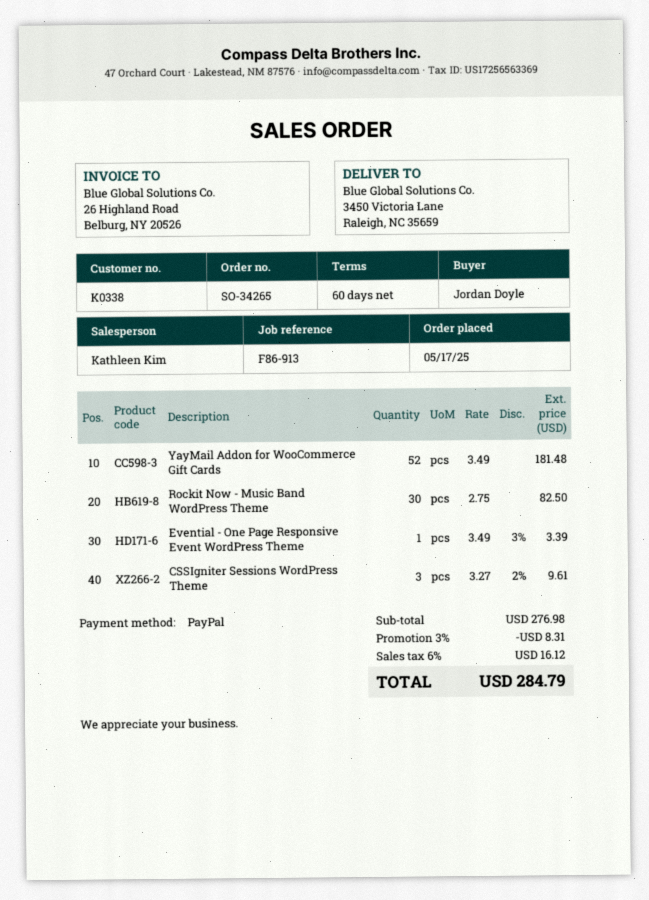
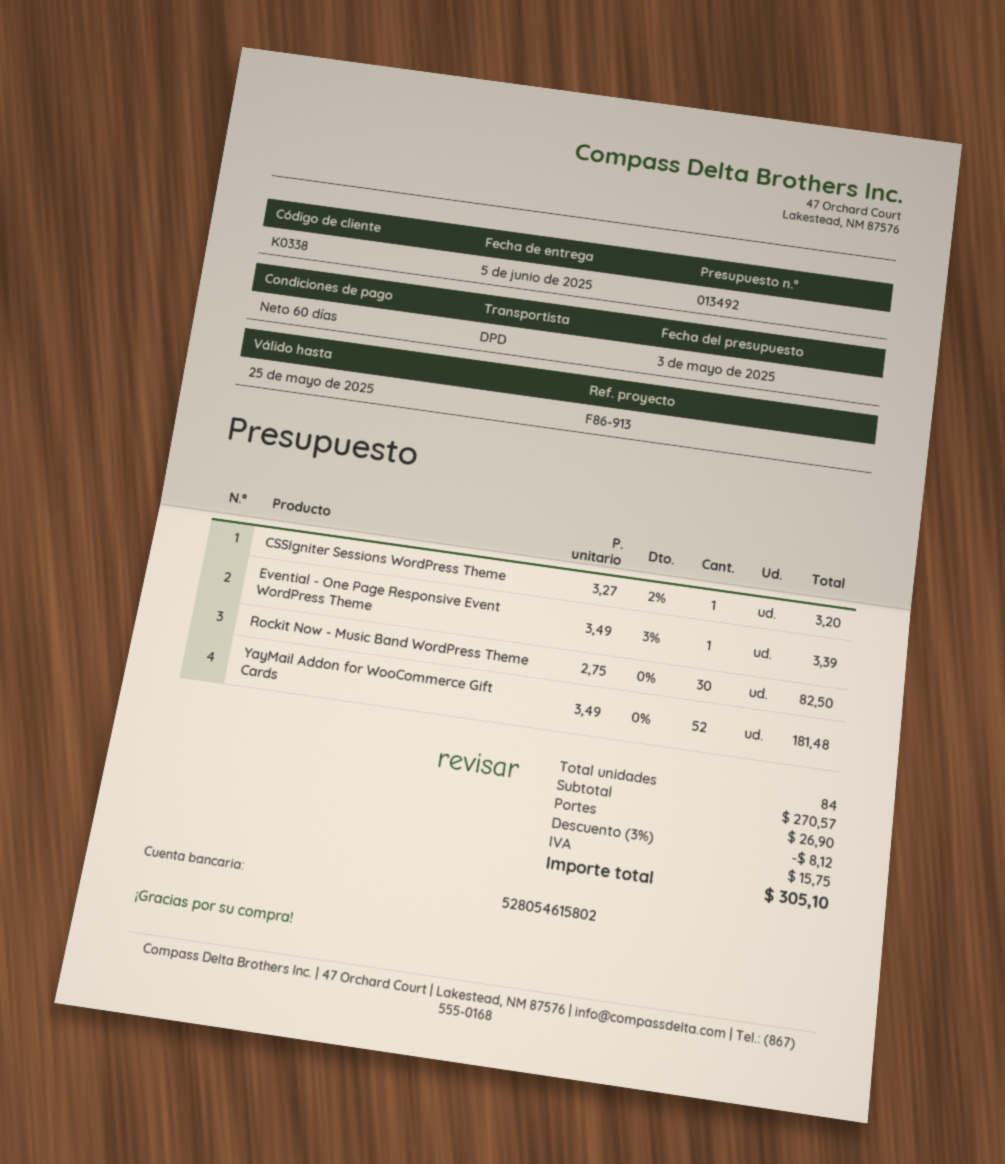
CSSIgniter Sessions WordPress Theme: 3 x 3.27 - 2% = 9.61 -> 1 x 3.27 - 2% = 3.20
subtotal: 276.98 -> 270.57
discount: 3% = 8.31 -> 3% = 8.12
shipping: none -> 26.90
tax: 16.12 -> 15.75
total: 284.79 -> 305.10

